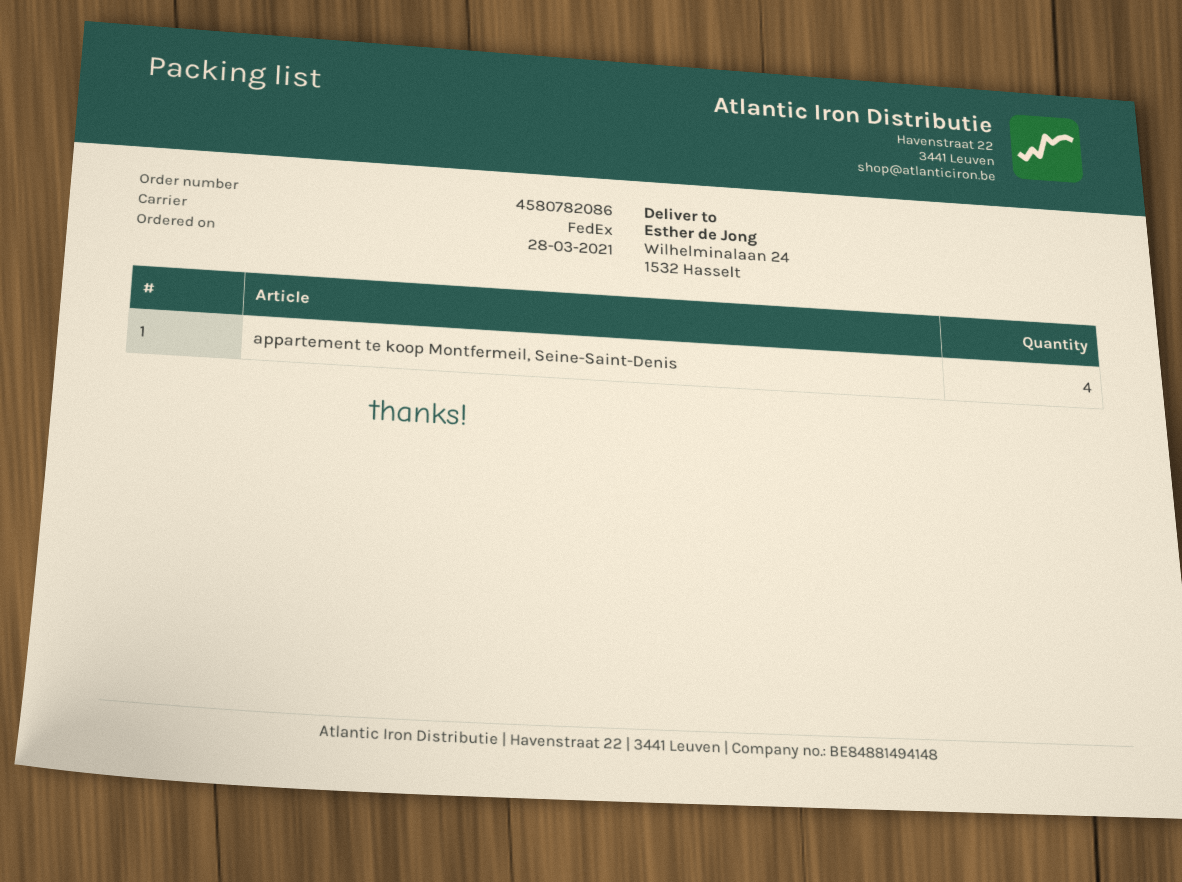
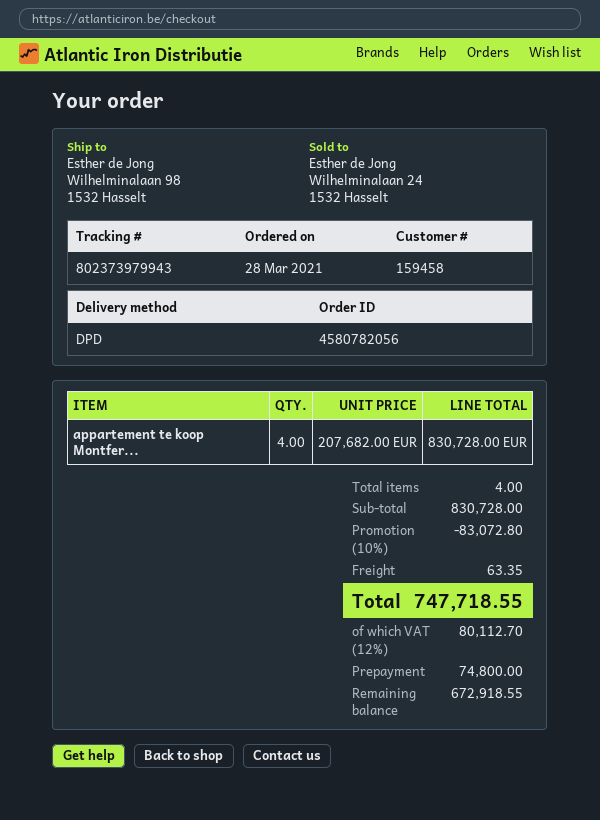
order number: 4580782086 -> 4580782056
shipping method: FedEx -> DPD
ship to: Wilhelminalaan 24, 1532 Hasselt -> Wilhelminalaan 98, 1532 Hasselt

